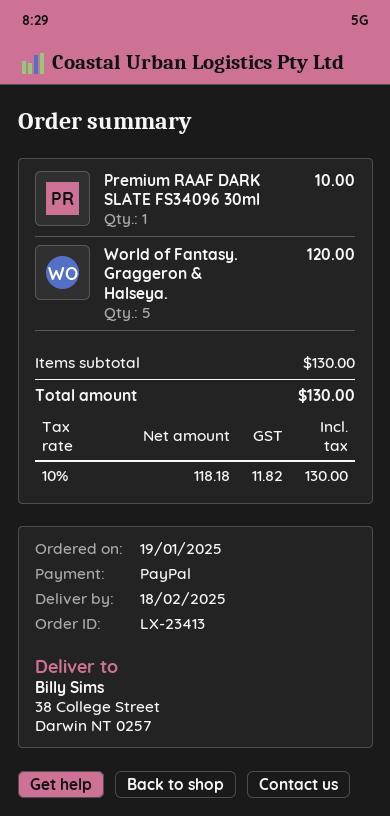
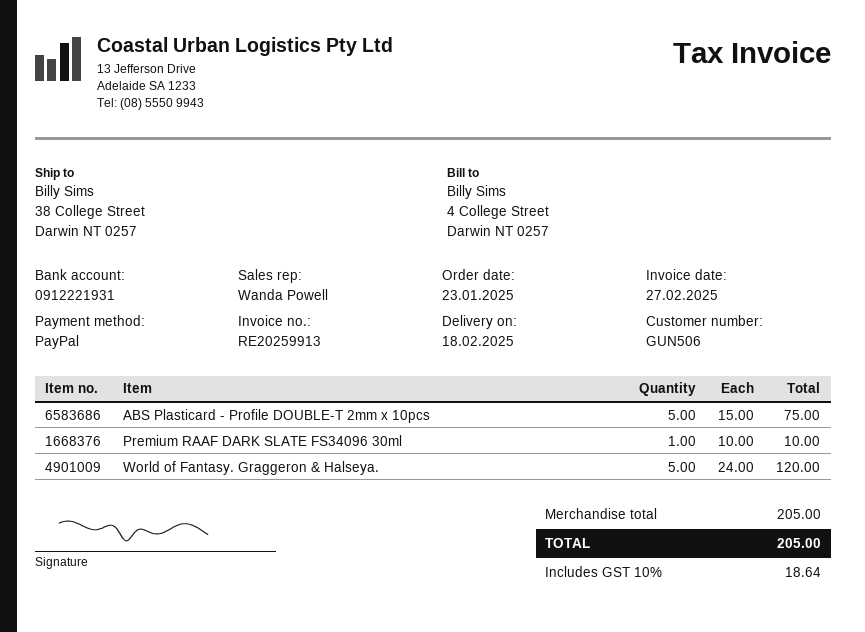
order date: 2025-01-19 -> 2025-01-23
ABS Plasticard - Profile DOUBLE-T 2mm x 10pcs: none -> 5 for 75.00
subtotal: 130.00 -> 205.00
tax: 10% = 11.82 -> 10% = 18.64
total: 130.00 -> 205.00

